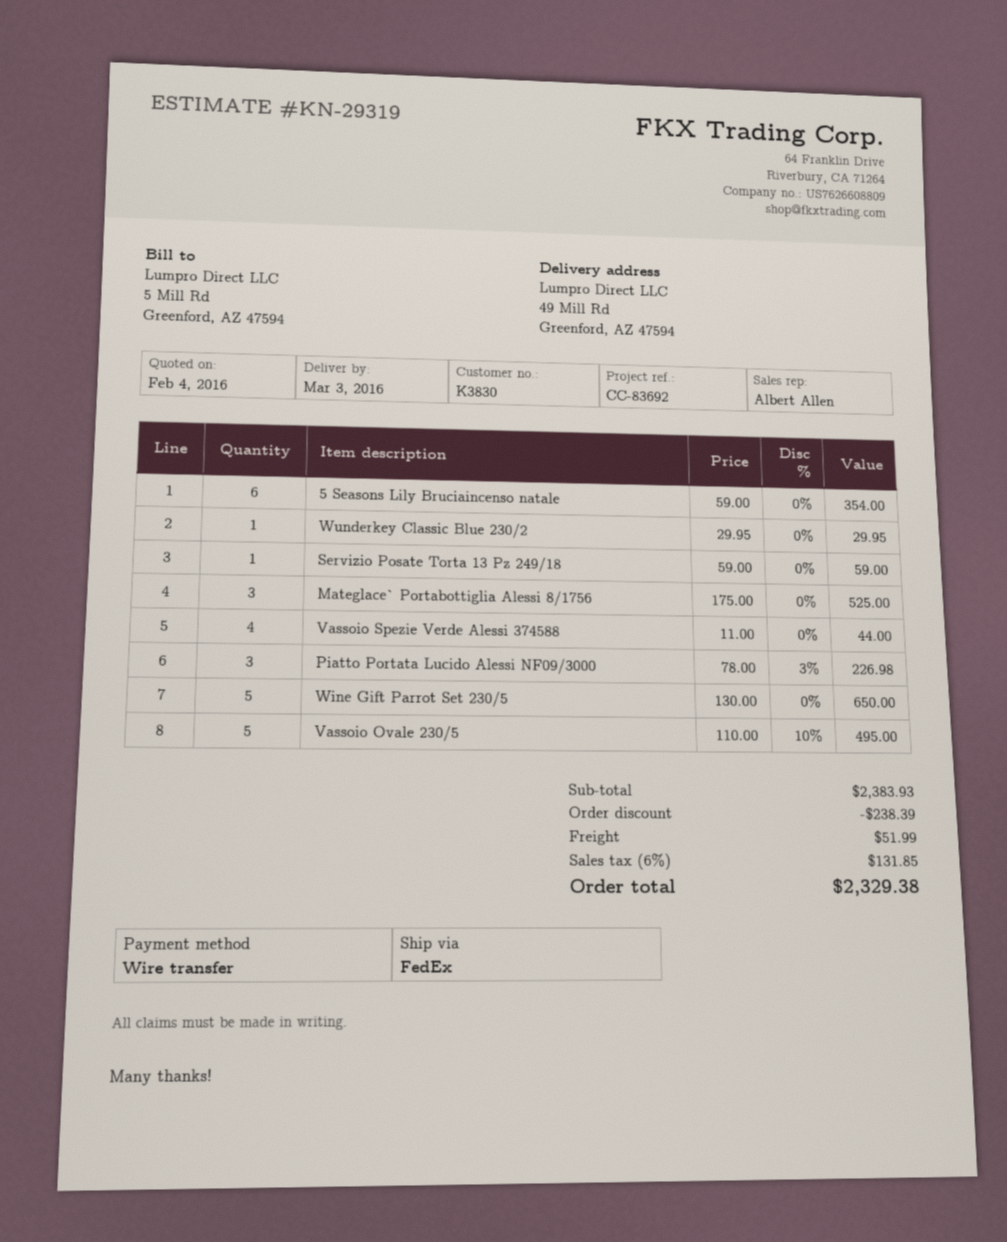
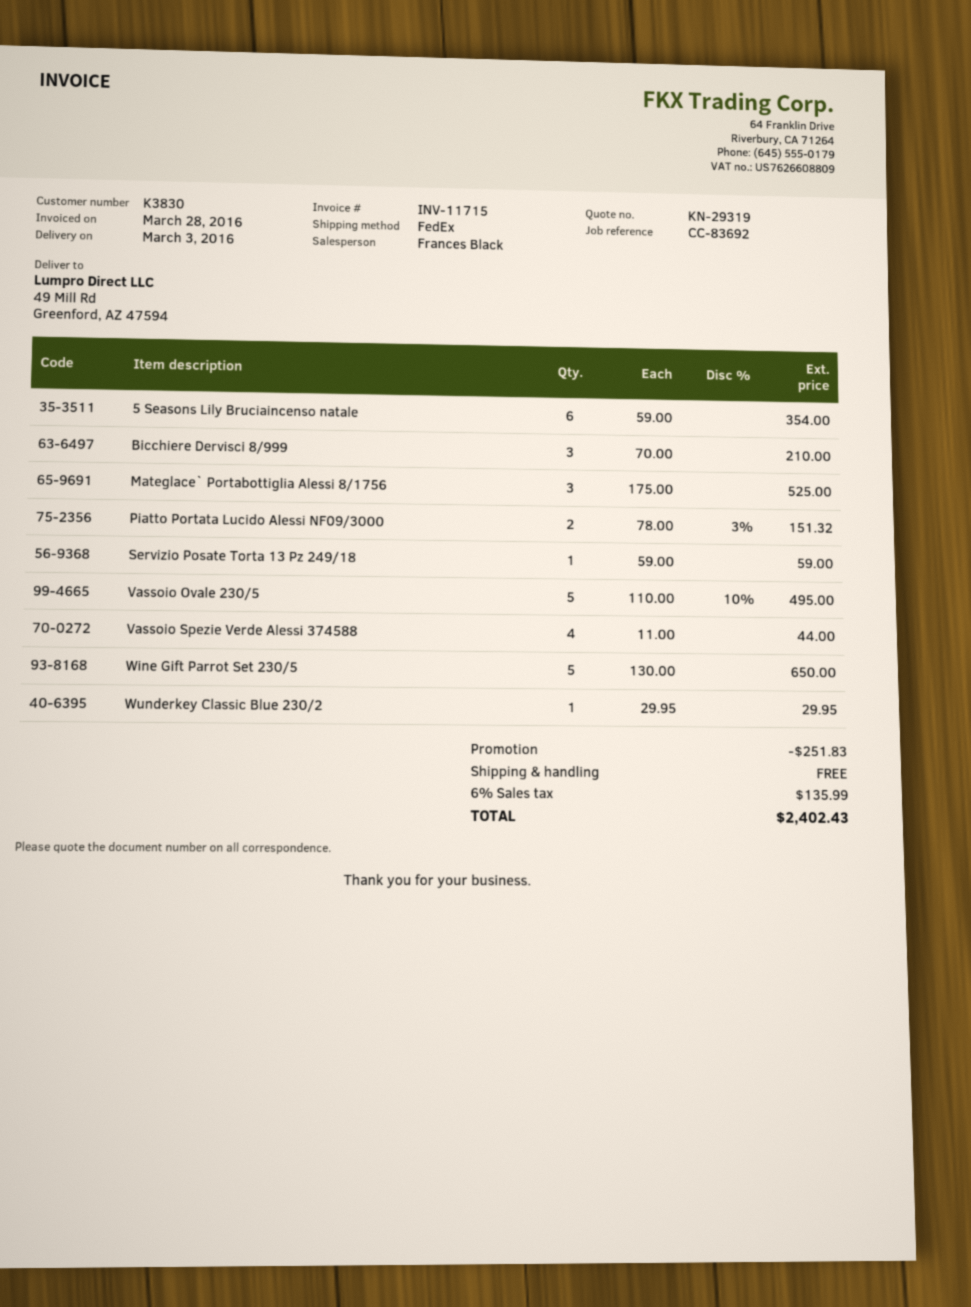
sales rep: Albert Allen -> Frances Black
Piatto Portata Lucido Alessi NF09/3000: 3 x 78.00 - 3% = 226.98 -> 2 x 78.00 - 3% = 151.32
Bicchiere Dervisci 8/999: none -> 3 x 70.00 = 210.00
discount: 238.39 -> 251.83
shipping: 51.99 -> 0.00
tax: 6% = 131.85 -> 6% = 135.99
total: 2329.38 -> 2402.43

